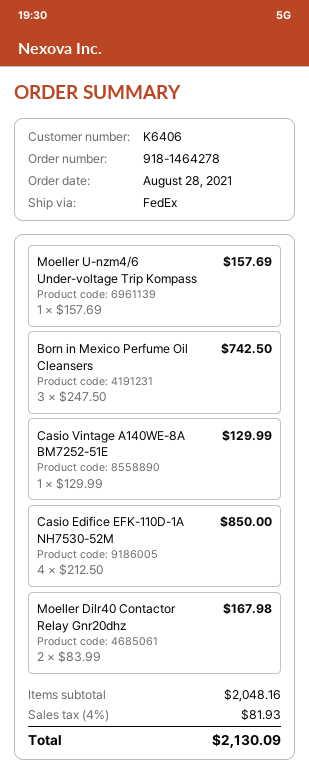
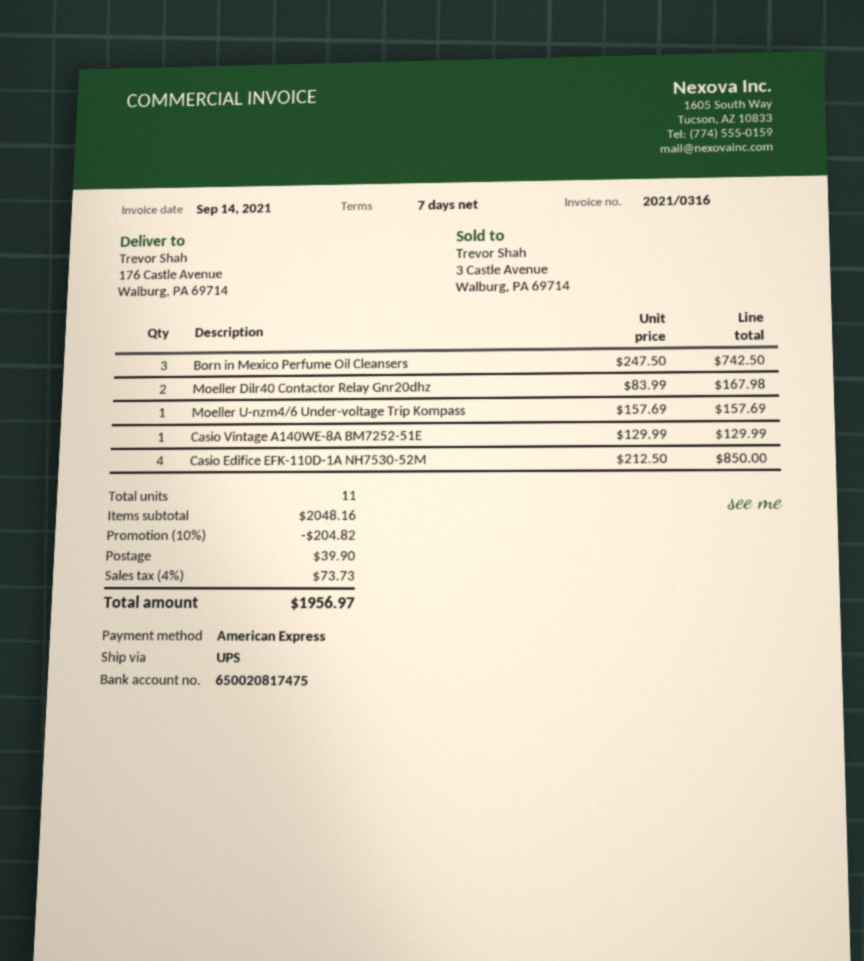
shipping method: FedEx -> UPS
discount: none -> 10% = 204.82
shipping: none -> 39.90
tax: 4% = 81.93 -> 4% = 73.73
total: 2130.09 -> 1956.97

